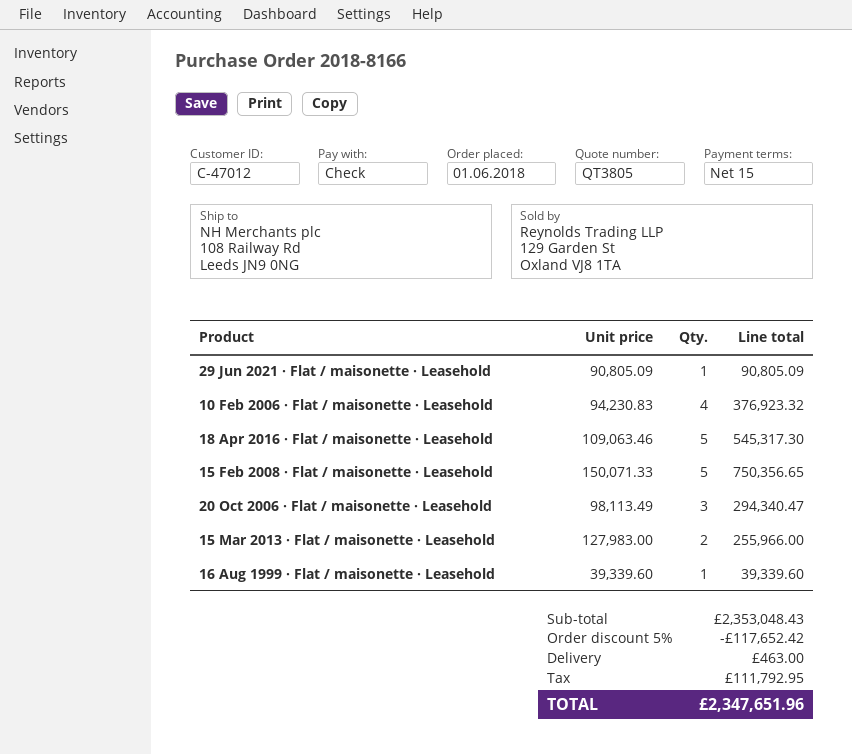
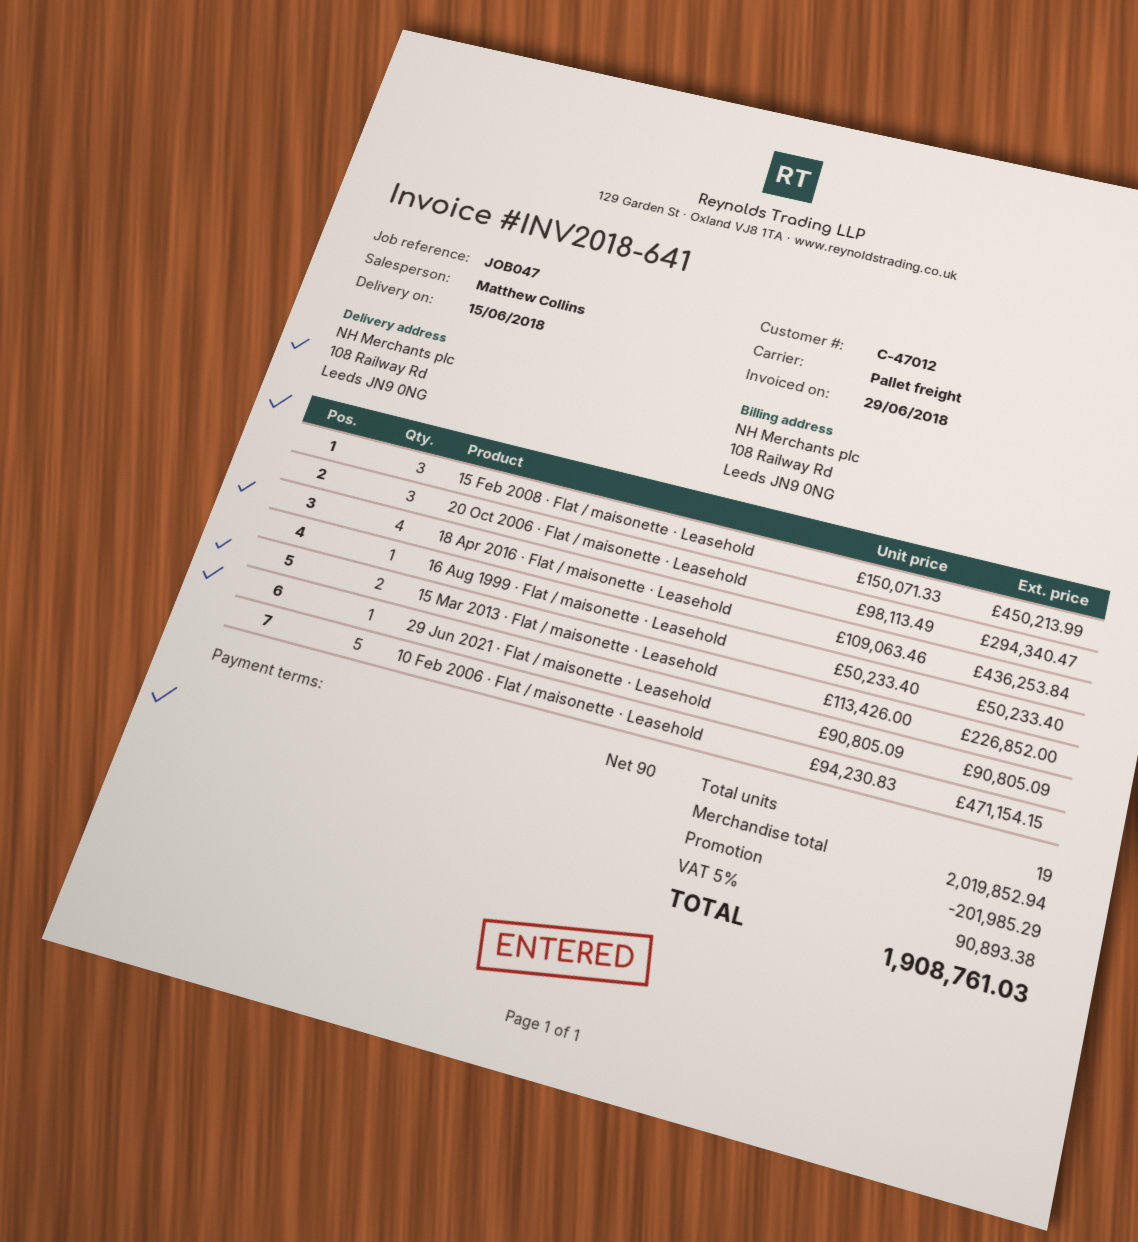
payment terms: 15 days -> 90 days
10 Feb 2006 · Flat / maisonette · Leasehold: 4 x 94230.83 = 376923.32 -> 5 x 94230.83 = 471154.15
18 Apr 2016 · Flat / maisonette · Leasehold: 5 x 109063.46 = 545317.30 -> 4 x 109063.46 = 436253.84
15 Feb 2008 · Flat / maisonette · Leasehold: 5 x 150071.33 = 750356.65 -> 3 x 150071.33 = 450213.99
15 Mar 2013 · Flat / maisonette · Leasehold: 2 x 127983.00 = 255966.00 -> 2 x 113426.00 = 226852.00
16 Aug 1999 · Flat / maisonette · Leasehold: 1 x 39339.60 = 39339.60 -> 1 x 50233.40 = 50233.40
subtotal: 2353048.43 -> 2019852.94
discount: 117652.42 -> 201985.29
shipping: 463.00 -> none
tax: 111792.95 -> 90893.38
total: 2347651.96 -> 1908761.03

